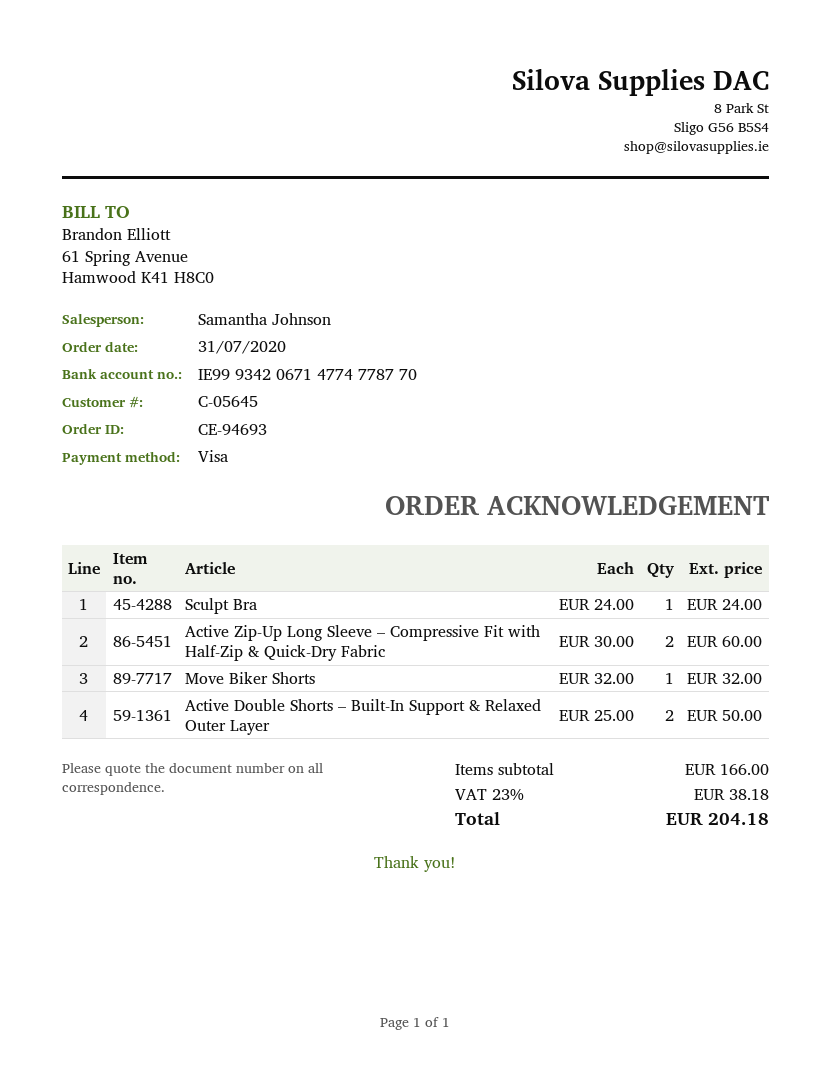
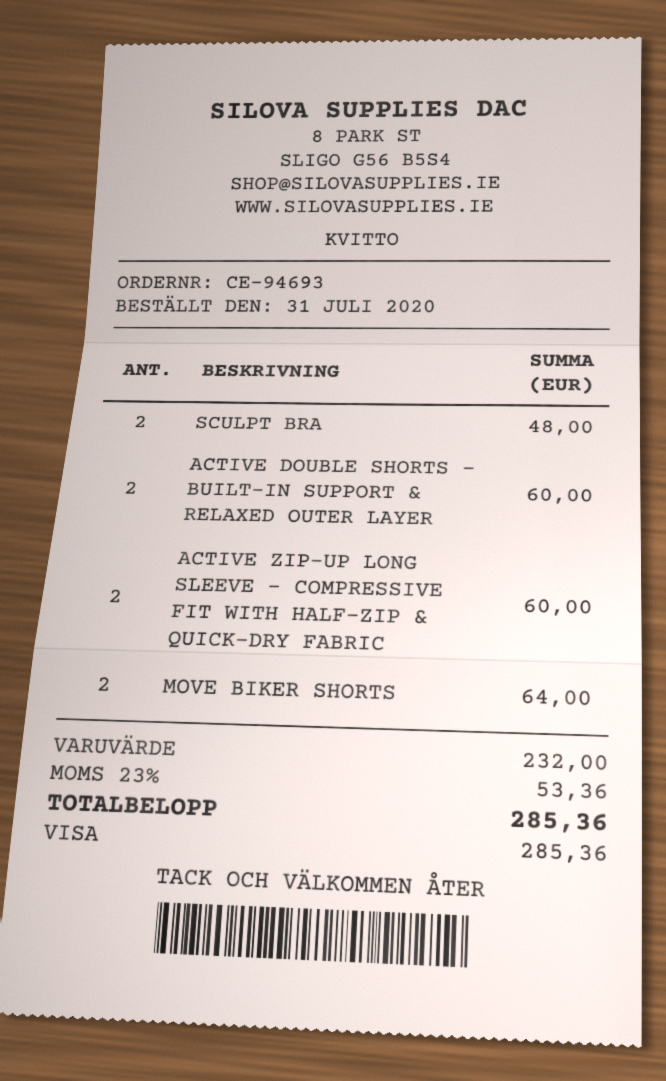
Sculpt Bra: 1 for 24.00 -> 2 for 48.00
Move Biker Shorts: 1 for 32.00 -> 2 for 64.00
Active Double Shorts – Built-In Support & Relaxed Outer Layer: 2 for 50.00 -> 2 for 60.00
subtotal: 166.00 -> 232.00
tax: 23% = 38.18 -> 23% = 53.36
total: 204.18 -> 285.36

